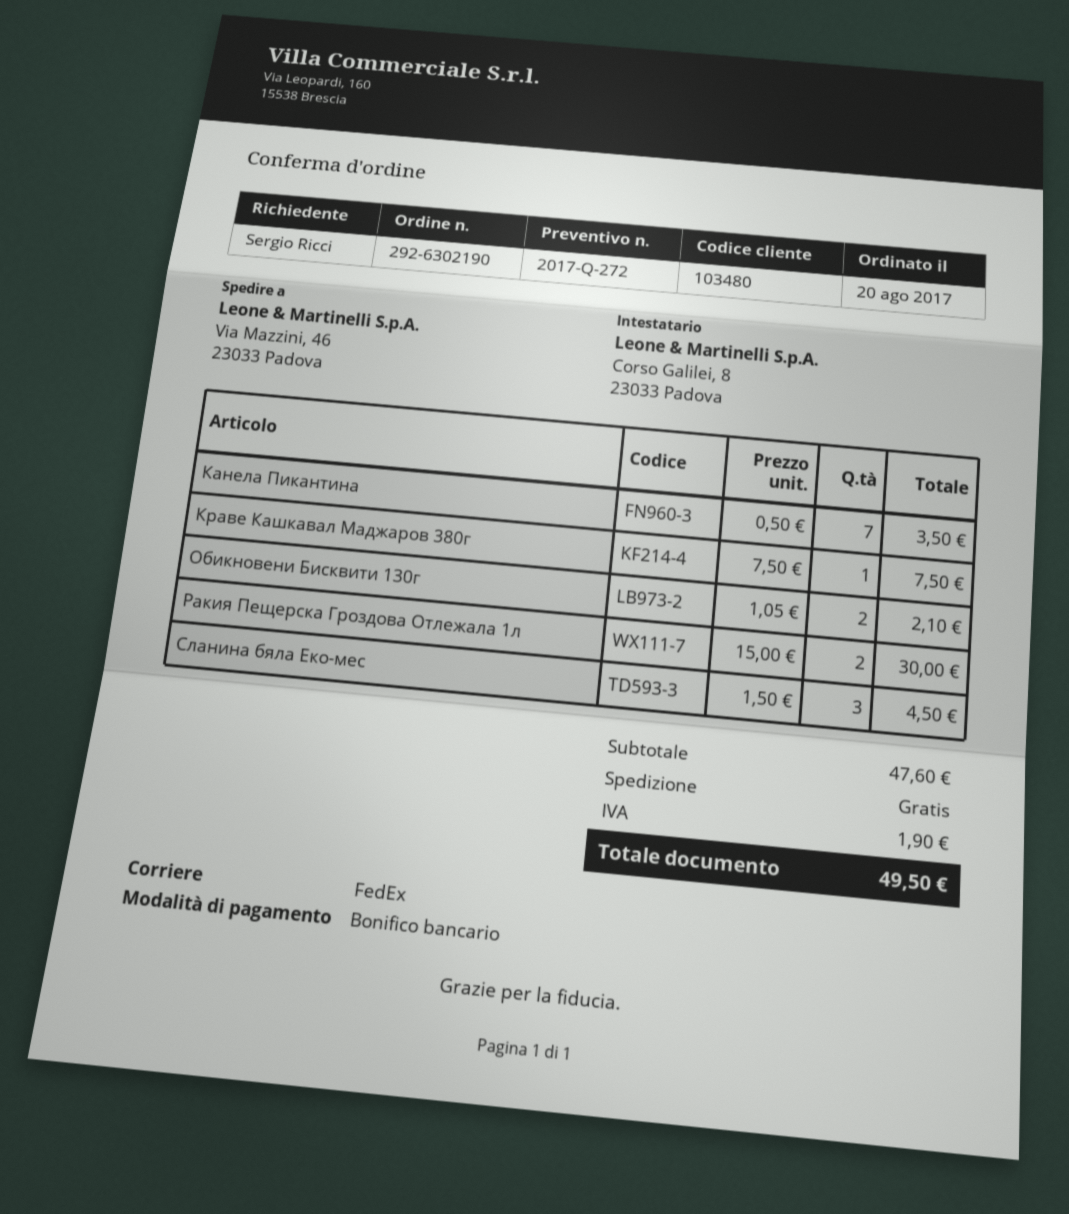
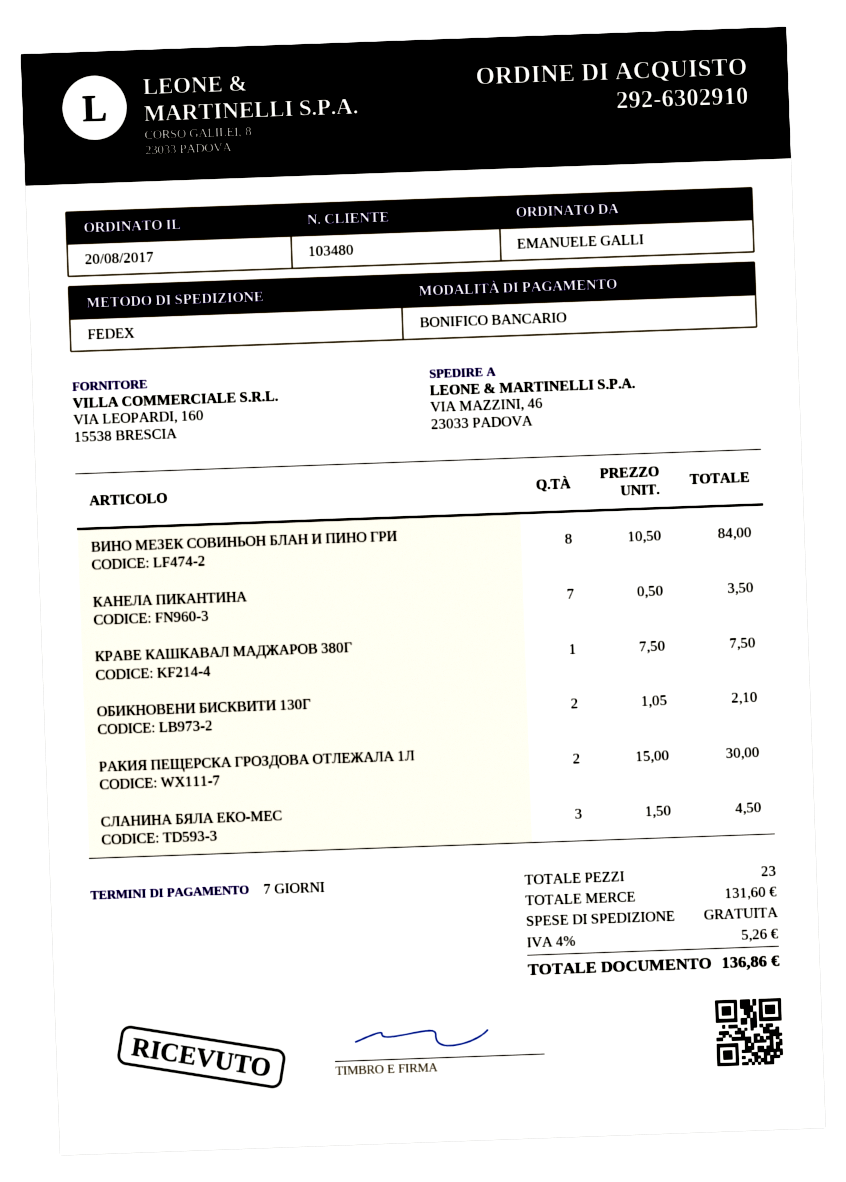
order number: 292-6302190 -> 292-6302910
ordered by: Sergio Ricci -> EMANUELE GALLI
ВИНО МЕЗЕК СОВИНЬОН БЛАН И ПИНО ГРИ: none -> 8 x 10.50 = 84.00
subtotal: 47.60 -> 131.60
tax: 1.90 -> 5.26
total: 49.50 -> 136.86

